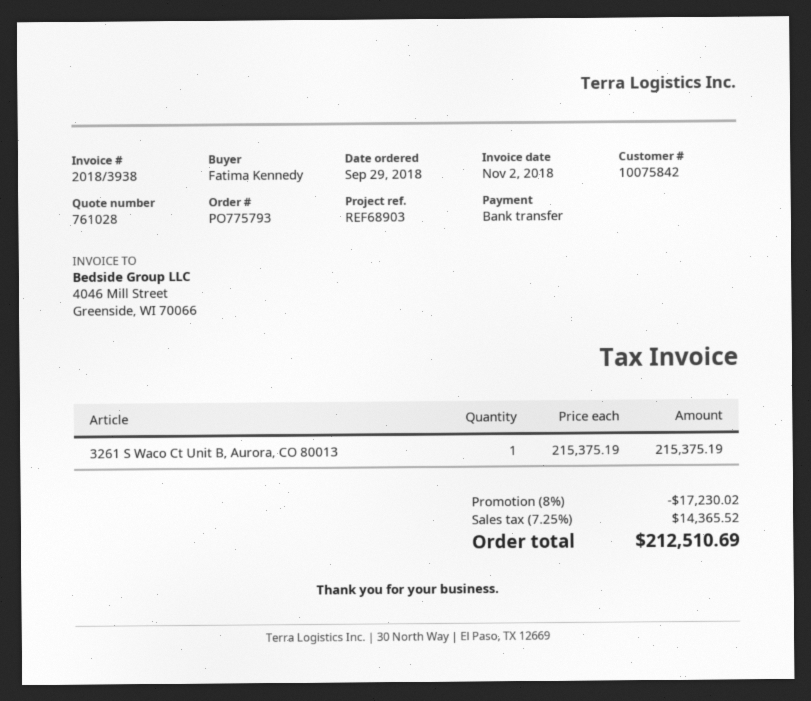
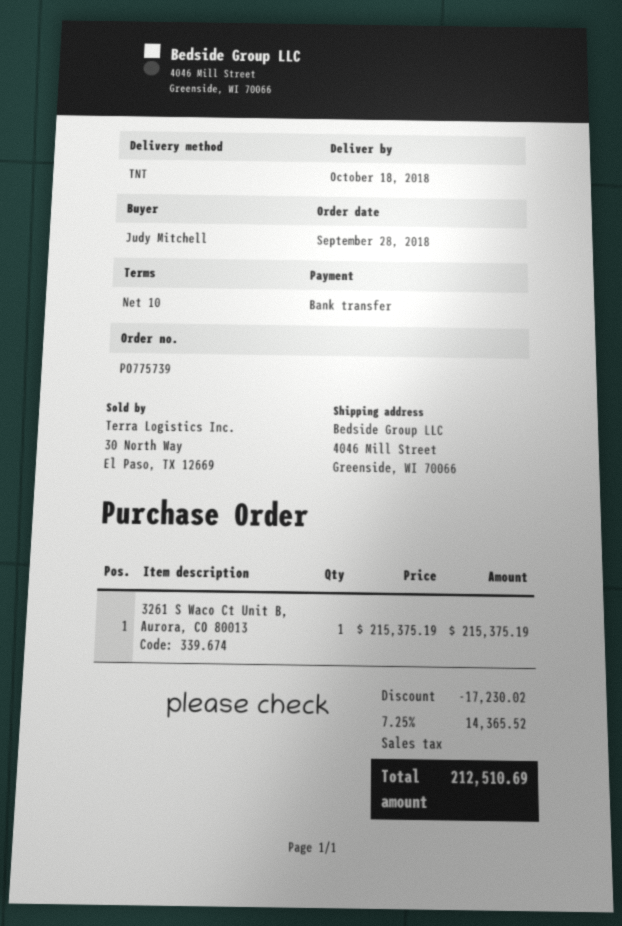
order number: PO775793 -> PO775739
order date: 2018-09-29 -> 2018-09-28
ordered by: Fatima Kennedy -> Judy Mitchell

